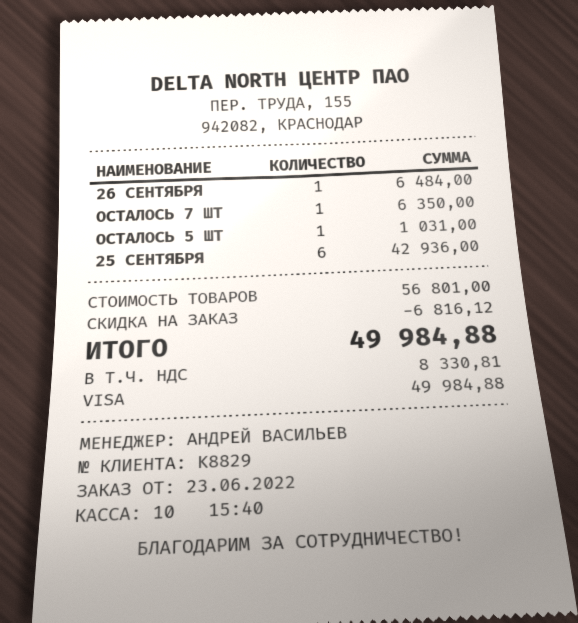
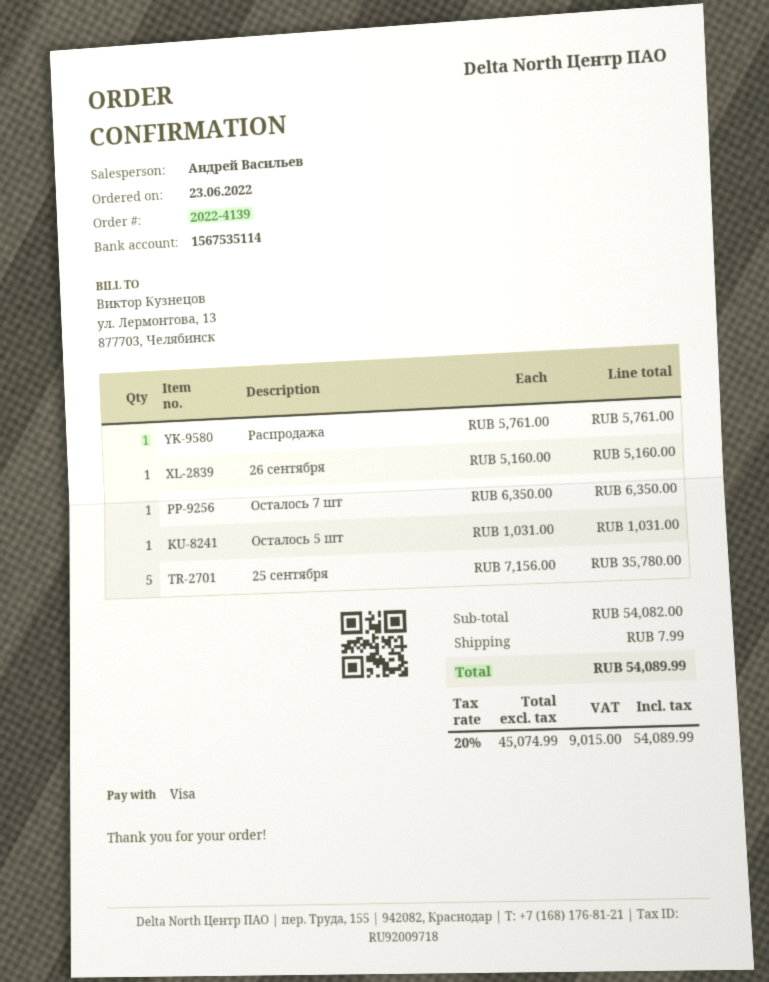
26 СЕНТЯБРЯ: 1 for 6484.00 -> 1 for 5160.00
25 СЕНТЯБРЯ: 6 for 42936.00 -> 5 for 35780.00
Распродажа: none -> 1 for 5761.00
subtotal: 56801.00 -> 54082.00
discount: 6816.12 -> none
shipping: none -> 7.99
tax: 8330.81 -> 9015.00
total: 49984.88 -> 54089.99

